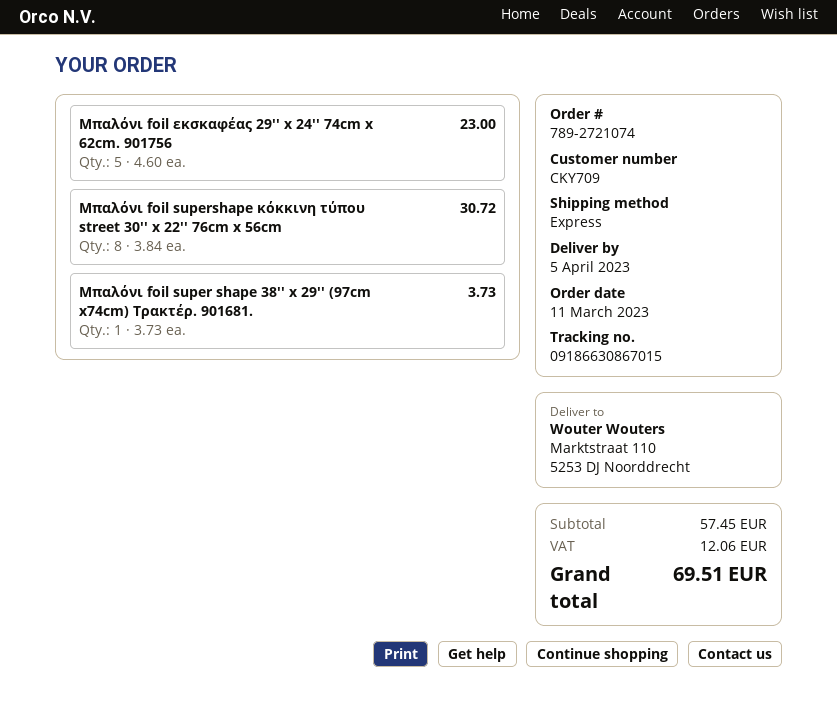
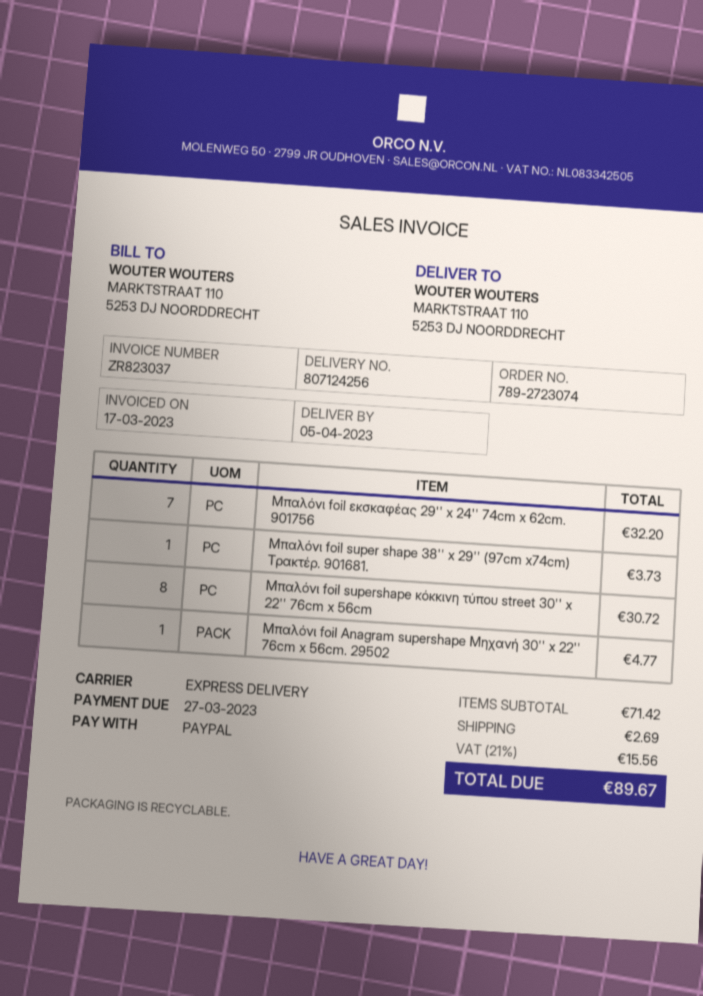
order number: 789-2721074 -> 789-2723074
Μπαλόνι foil εκσκαφέας 29'' x 24'' 74cm x 62cm. 901756: 5 for 23.00 -> 7 for 32.20
Μπαλόνι foil Anagram supershape Μηχανή 30'' x 22'' 76cm x 56cm. 29502: none -> 1 for 4.77
subtotal: 57.45 -> 71.42
shipping: none -> 2.69
tax: 12.06 -> 15.56
total: 69.51 -> 89.67

